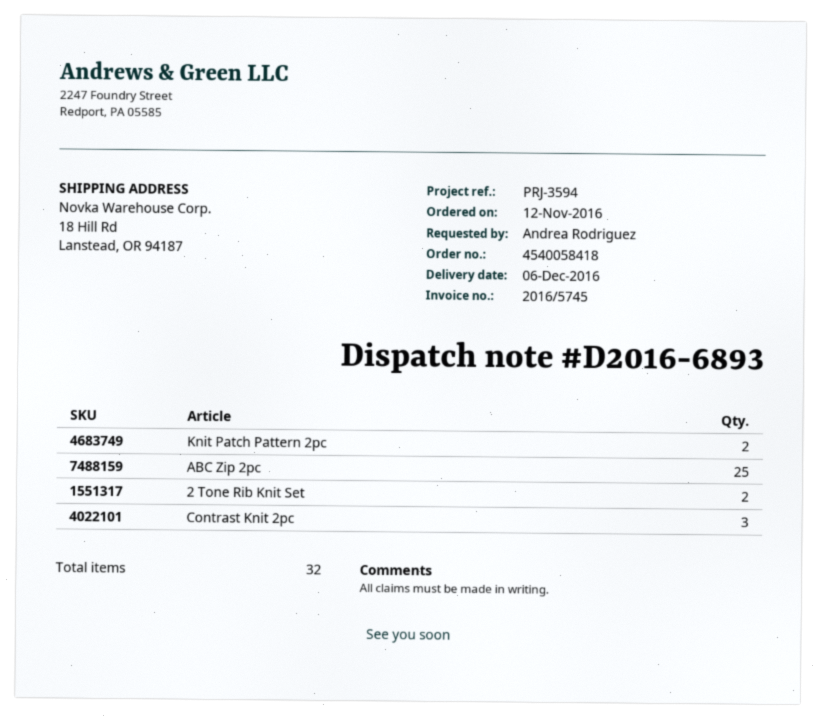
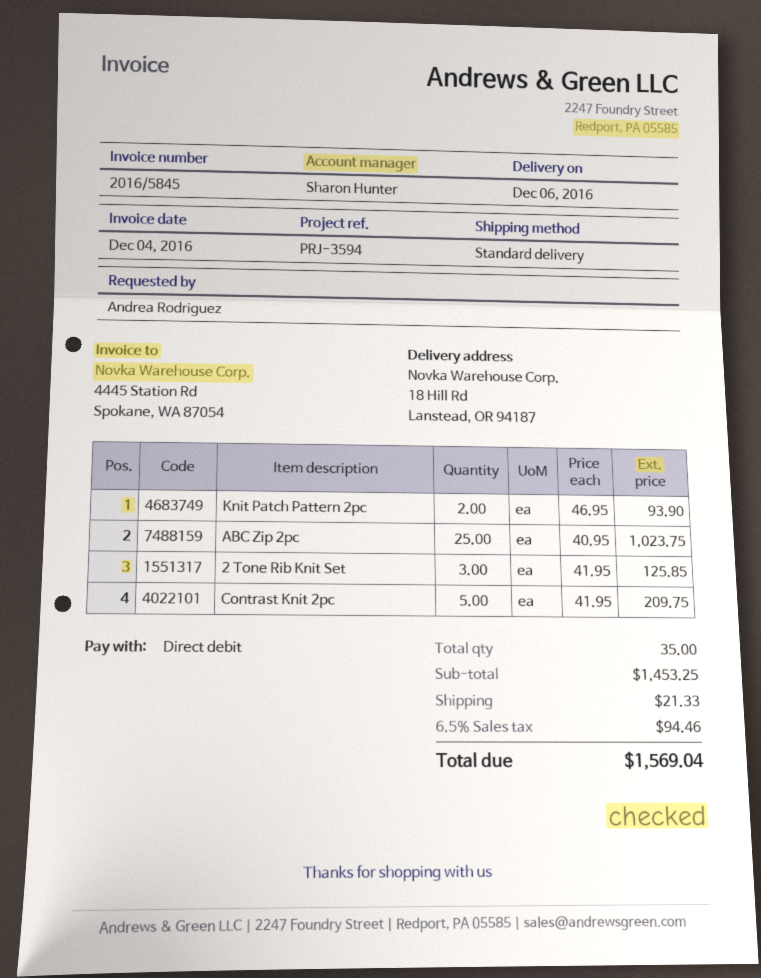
invoice number: 2016/5745 -> 2016/5845
2 Tone Rib Knit Set: 2 -> 3
Contrast Knit 2pc: 3 -> 5
total quantity: 32 -> 35

